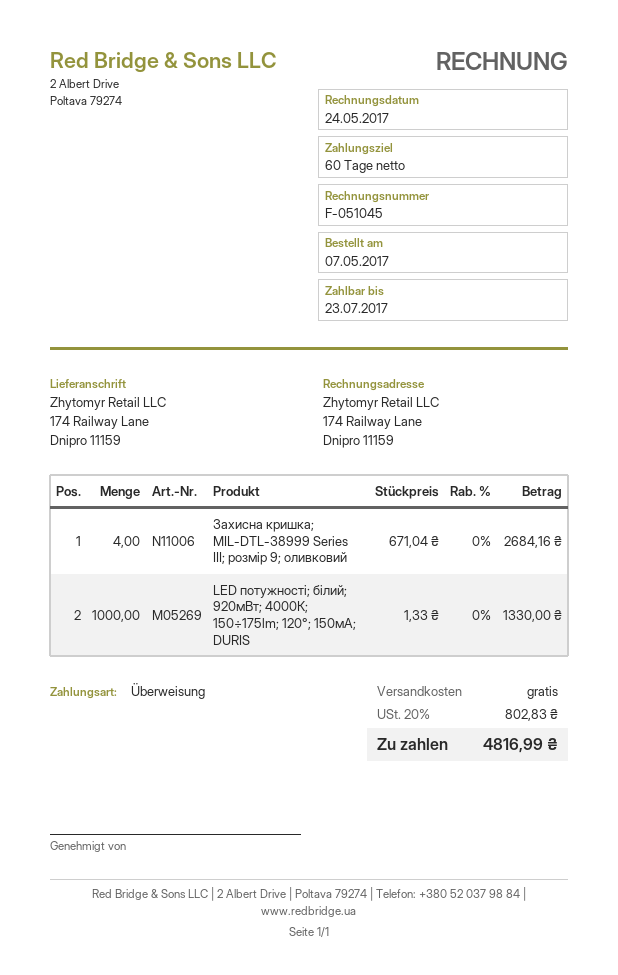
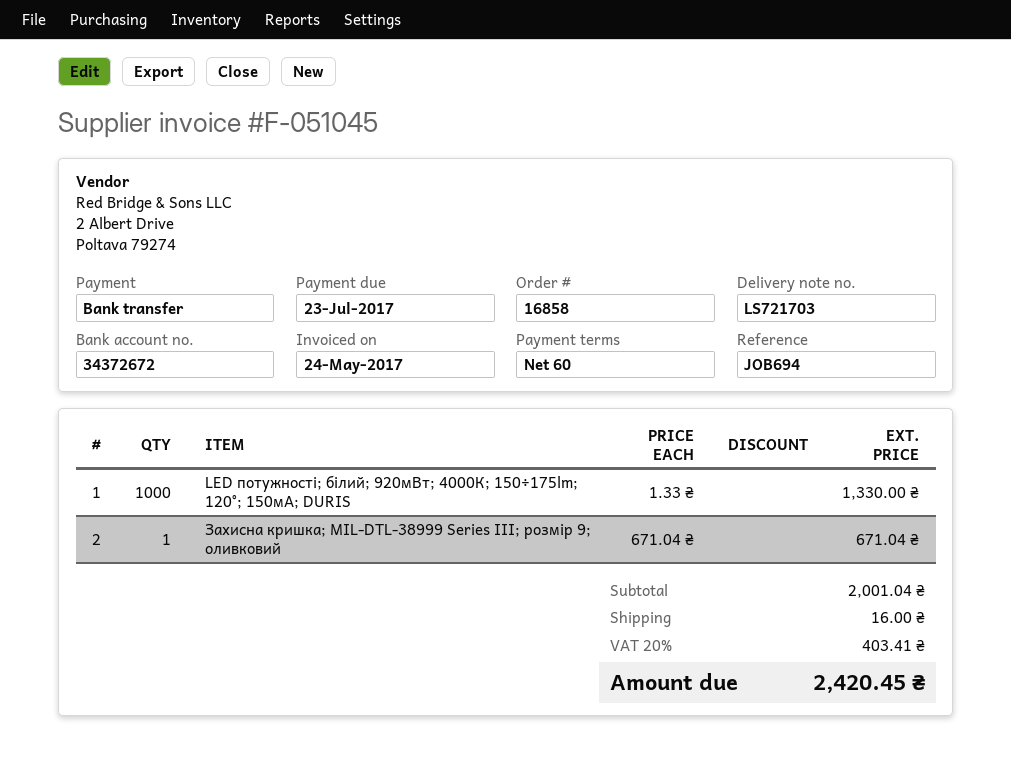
Захисна кришка; MIL-DTL-38999 Series III; розмір 9; оливковий: 4 x 671.04 = 2684.16 -> 1 x 671.04 = 671.04
shipping: 0.00 -> 16.00
tax: 20% = 802.83 -> 20% = 403.41
total: 4816.99 -> 2420.45

